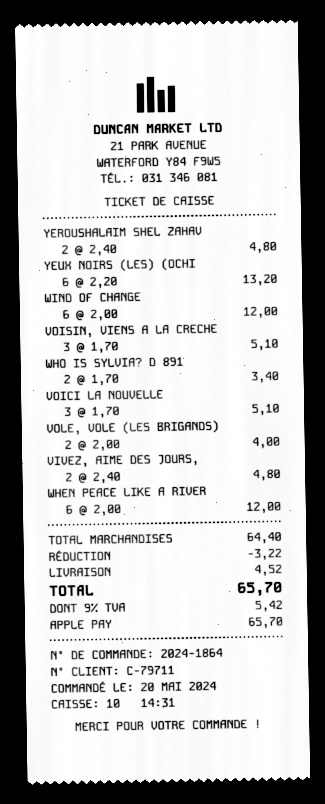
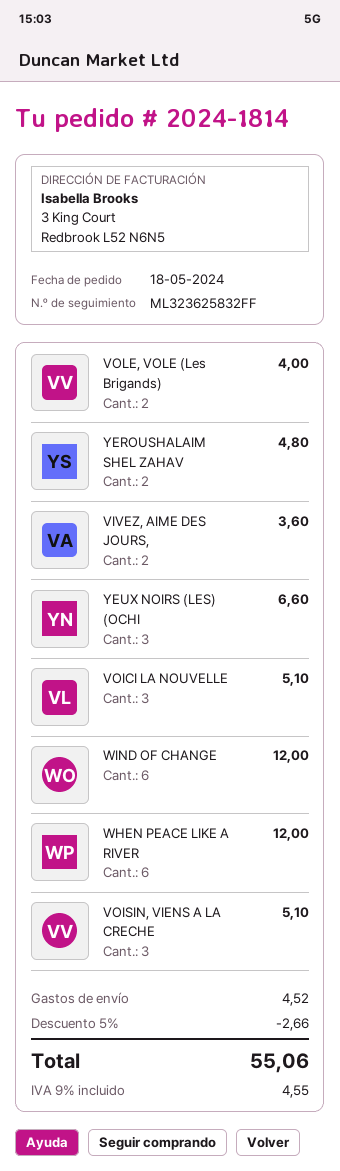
order number: 2024-1864 -> 2024-1814
order date: 2024-05-20 -> 2024-05-18
YEUX NOIRS (LES) (OCHI: 6 for 13.20 -> 3 for 6.60
WHO IS SYLVIA? D 891: 2 for 3.40 -> none
VIVEZ, AIME DES JOURS,: 2 for 4.80 -> 2 for 3.60
discount: 3.22 -> 2.66
tax: 9% = 5.42 -> 9% = 4.55
total: 65.70 -> 55.06

